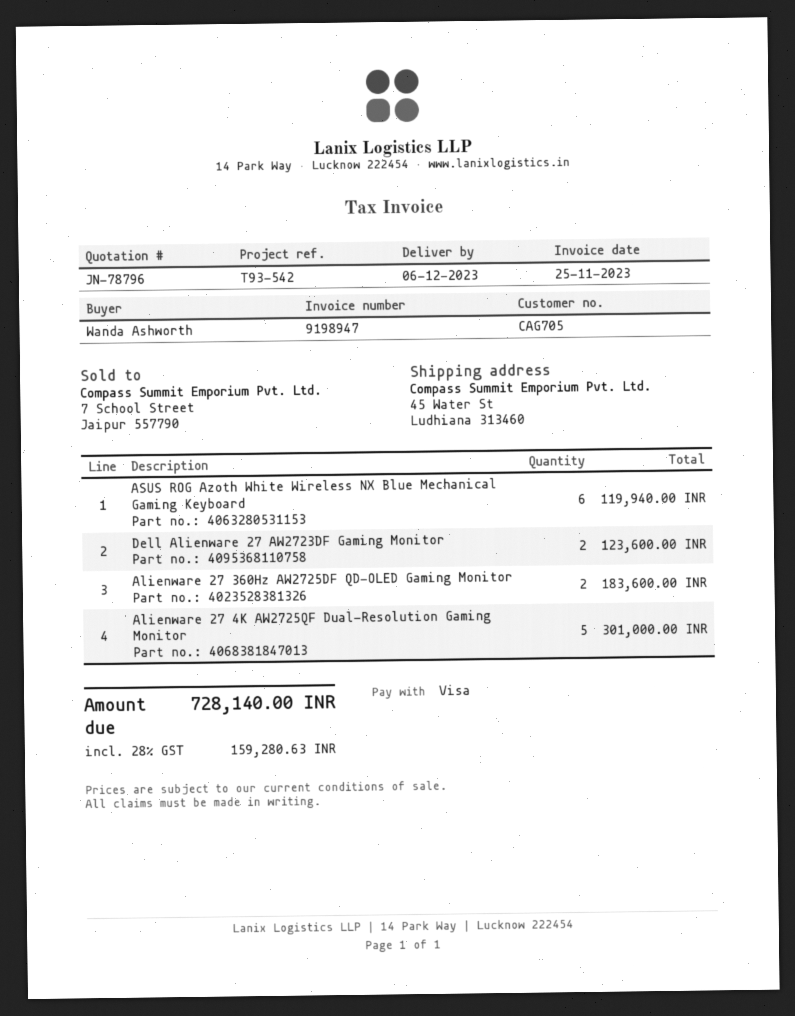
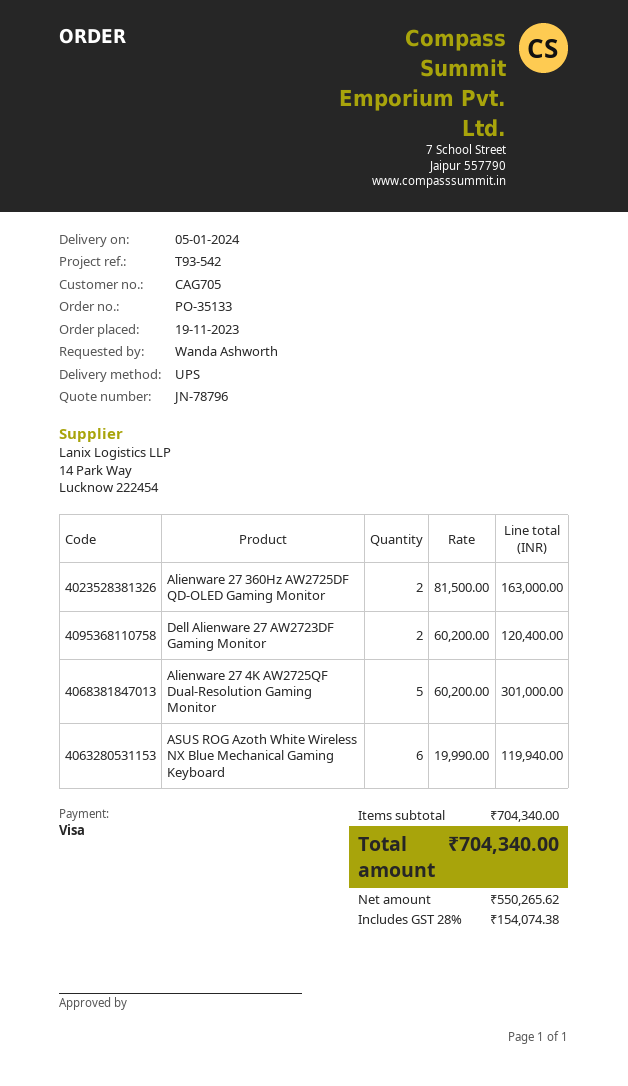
delivery date: 2023-12-06 -> 2024-01-05
Dell Alienware 27 AW2723DF Gaming Monitor: 2 for 123600.00 -> 2 for 120400.00
Alienware 27 360Hz AW2725DF QD-OLED Gaming Monitor: 2 for 183600.00 -> 2 for 163000.00
tax: 28% = 159280.63 -> 28% = 154074.38
total: 728140.00 -> 704340.00

